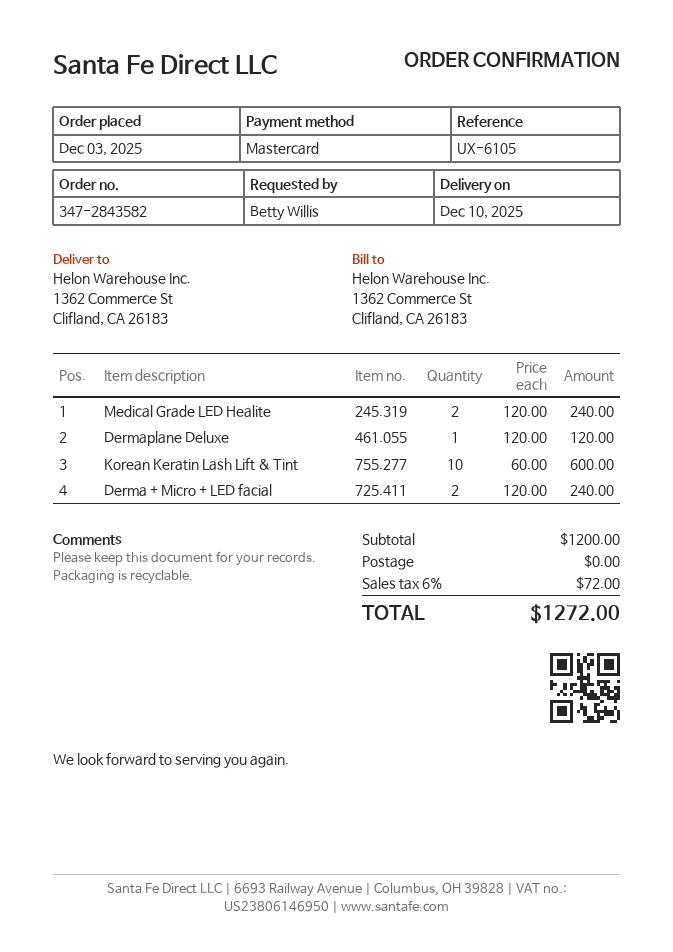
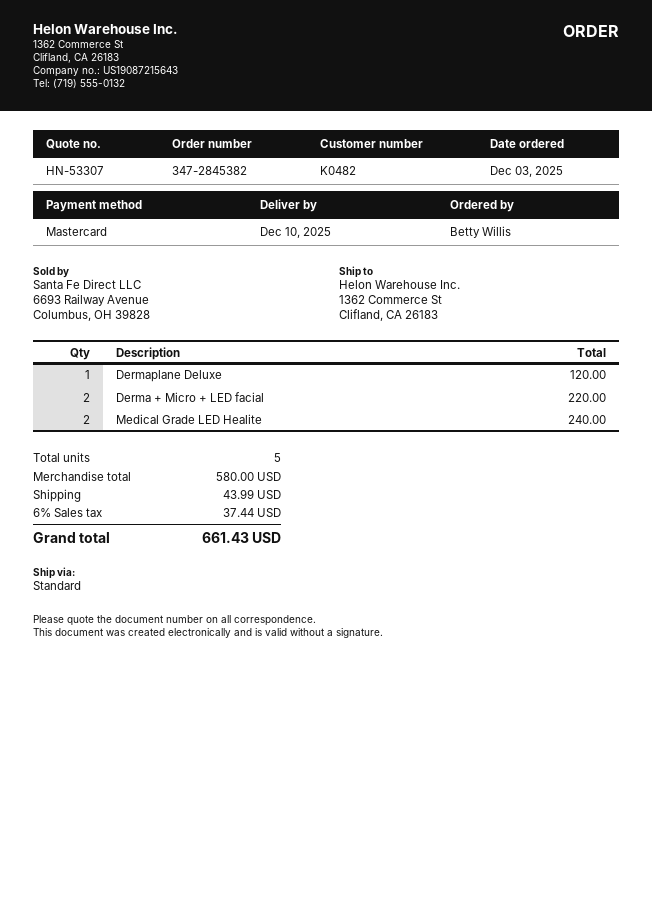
order number: 347-2843582 -> 347-2845382
Korean Keratin Lash Lift & Tint: 10 for 600.00 -> none
Derma + Micro + LED facial: 2 for 240.00 -> 2 for 220.00
subtotal: 1200.00 -> 580.00
shipping: 0.00 -> 43.99
tax: 6% = 72.00 -> 6% = 37.44
total: 1272.00 -> 661.43

